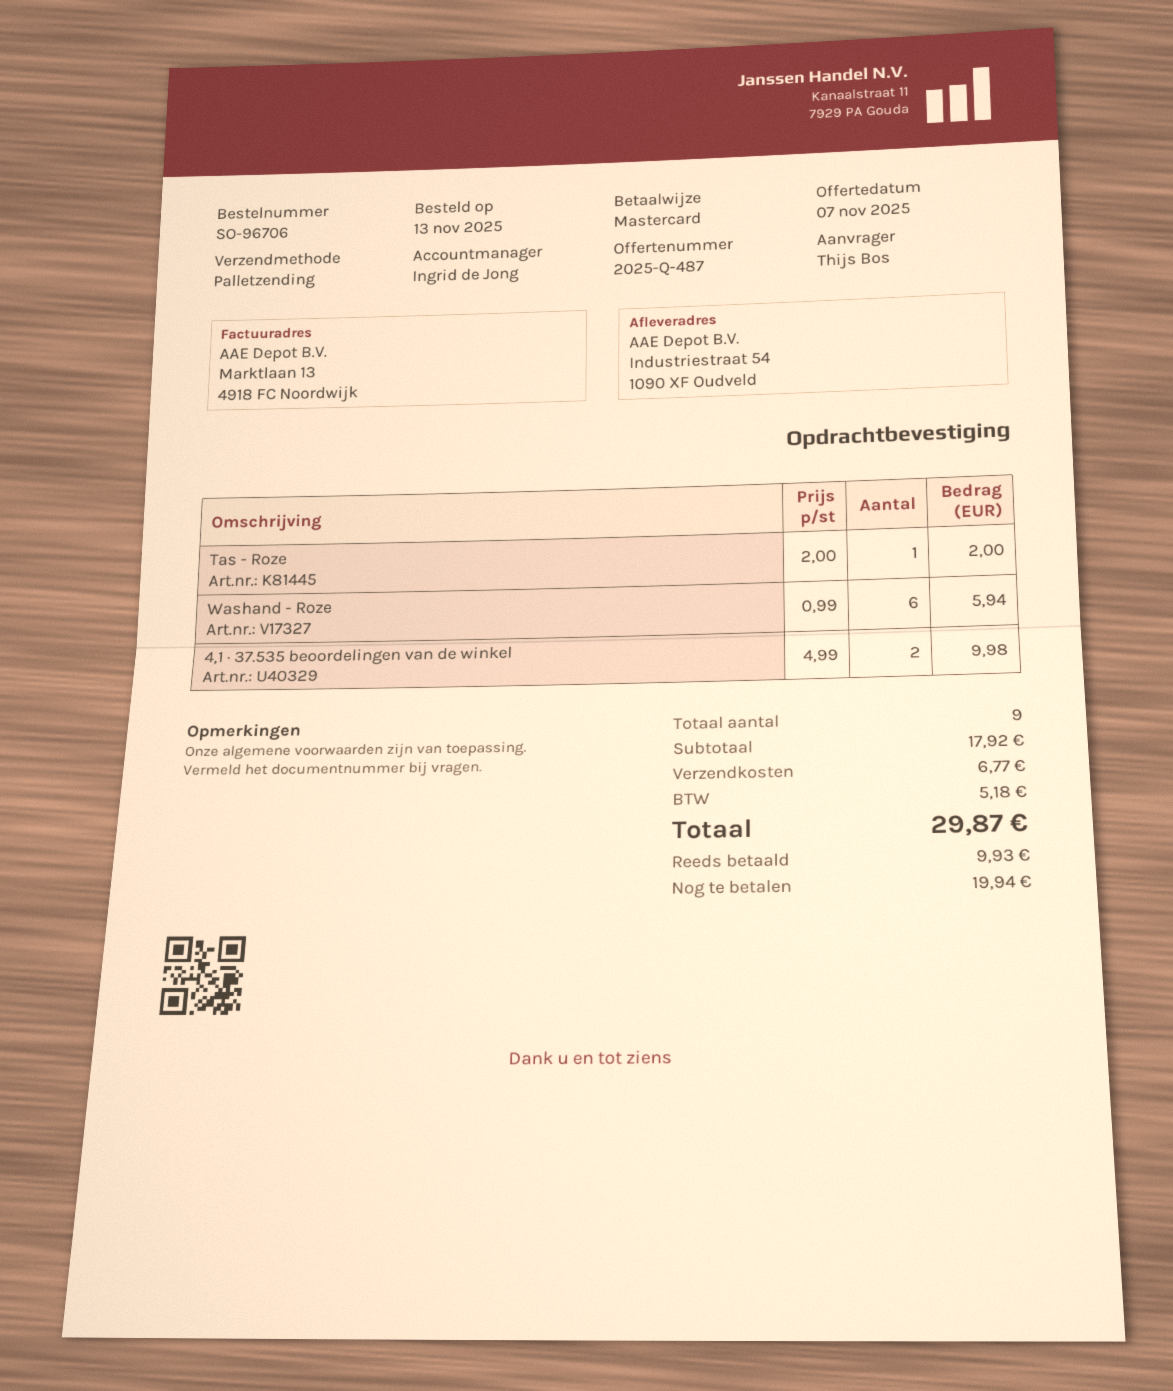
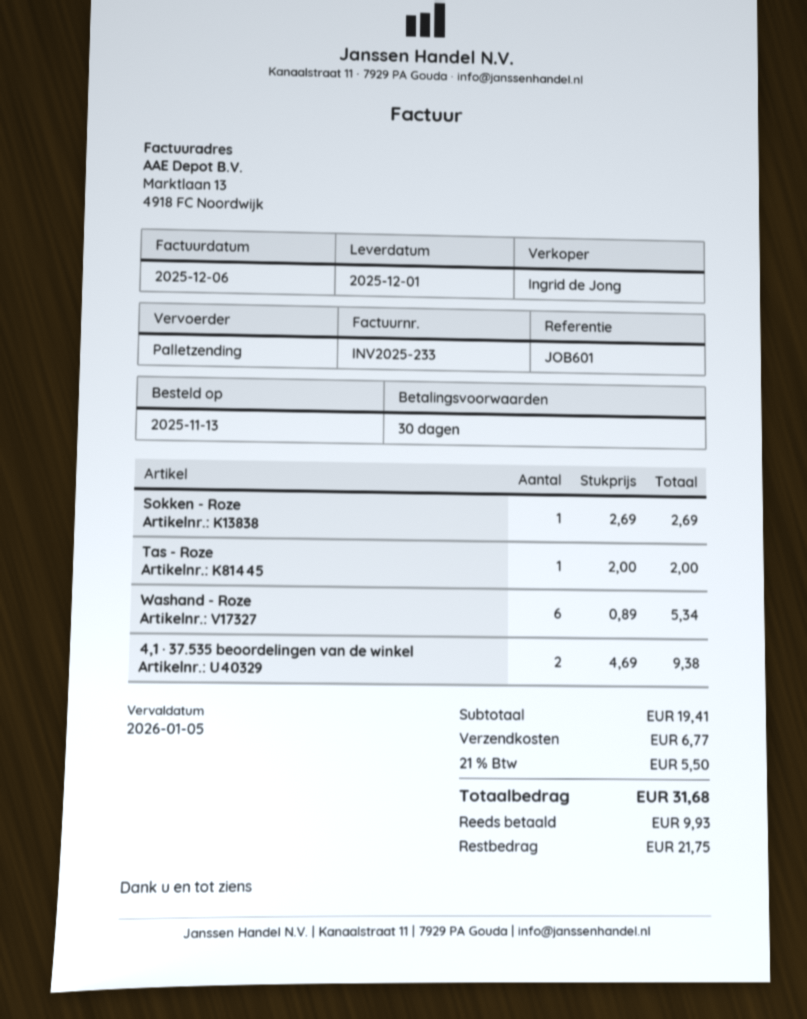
Washand - Roze: 6 x 0.99 = 5.94 -> 6 x 0.89 = 5.34
4,1 · 37.535 beoordelingen van de winkel: 2 x 4.99 = 9.98 -> 2 x 4.69 = 9.38
Sokken - Roze: none -> 1 x 2.69 = 2.69
subtotal: 17.92 -> 19.41
tax: 5.18 -> 5.50
total: 29.87 -> 31.68
balance: 19.94 -> 21.75

